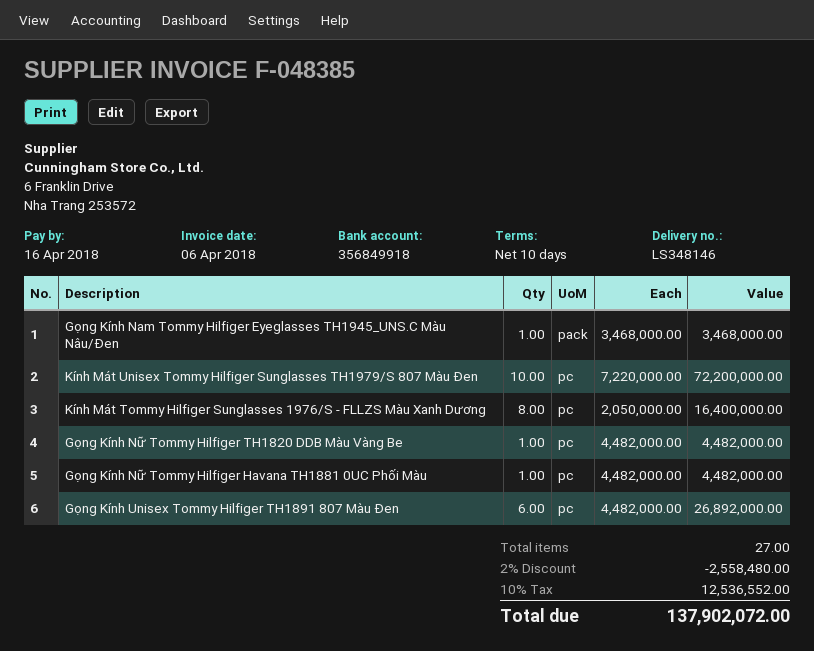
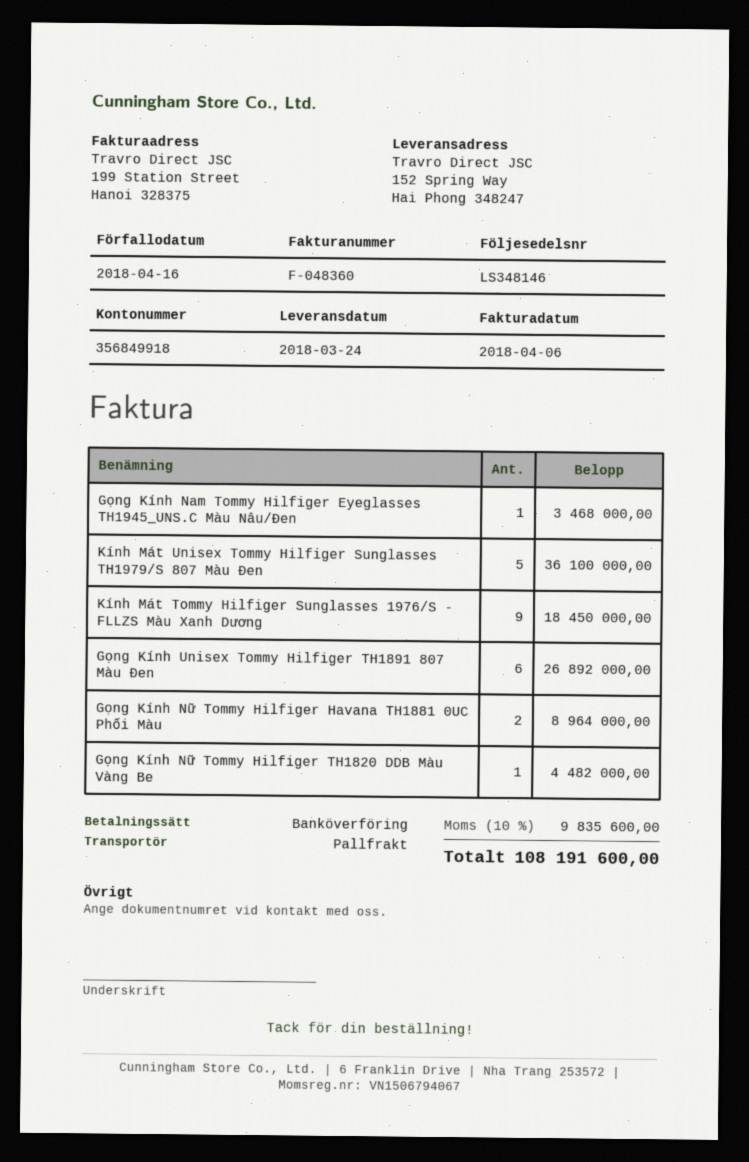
invoice number: F-048385 -> F-048360
Kính Mát Unisex Tommy Hilfiger Sunglasses TH1979/S 807 Màu Đen: 10 for 72200000.00 -> 5 for 36100000.00
Kính Mát Tommy Hilfiger Sunglasses 1976/S - FLLZS Màu Xanh Dương: 8 for 16400000.00 -> 9 for 18450000.00
Gọng Kính Nữ Tommy Hilfiger Havana TH1881 0UC Phối Màu: 1 for 4482000.00 -> 2 for 8964000.00
discount: 2% = 2558480.00 -> none
tax: 10% = 12536552.00 -> 10% = 9835600.00
total: 137902072.00 -> 108191600.00

